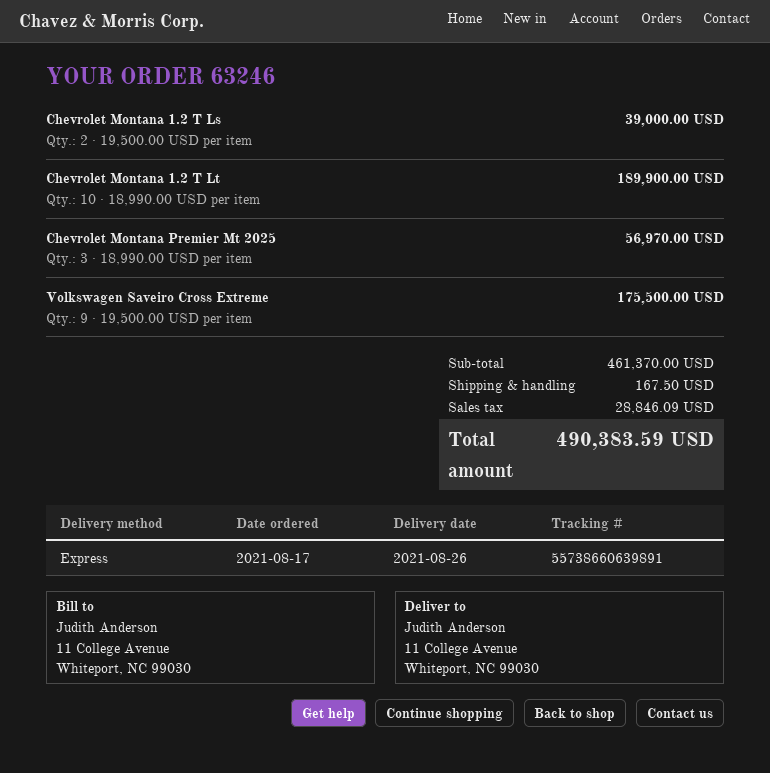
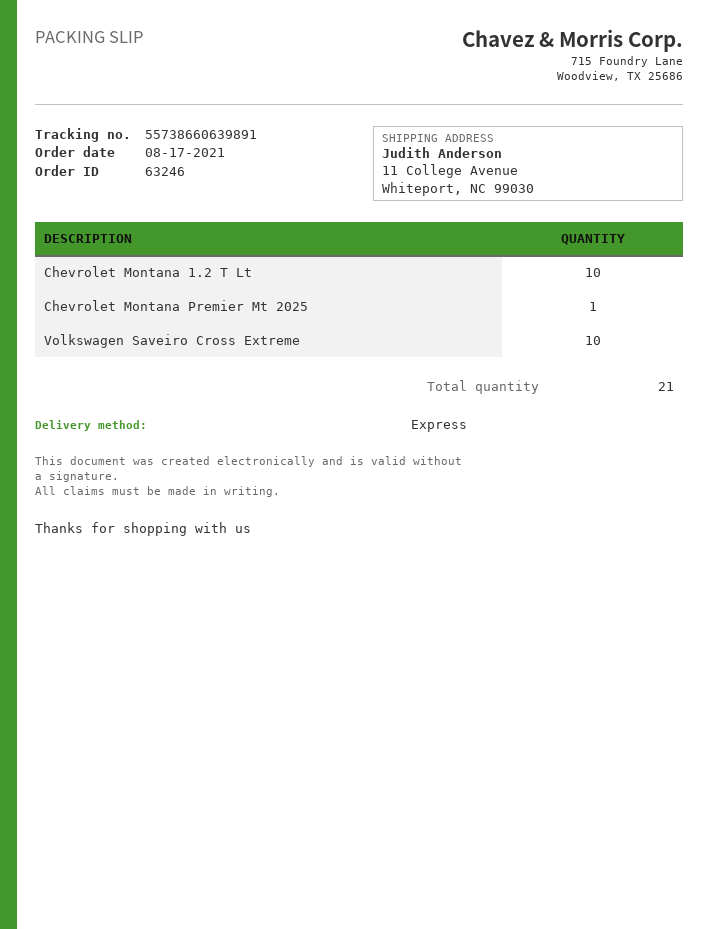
Chevrolet Montana 1.2 T Ls: 2 -> none
Chevrolet Montana Premier Mt 2025: 3 -> 1
Volkswagen Saveiro Cross Extreme: 9 -> 10

